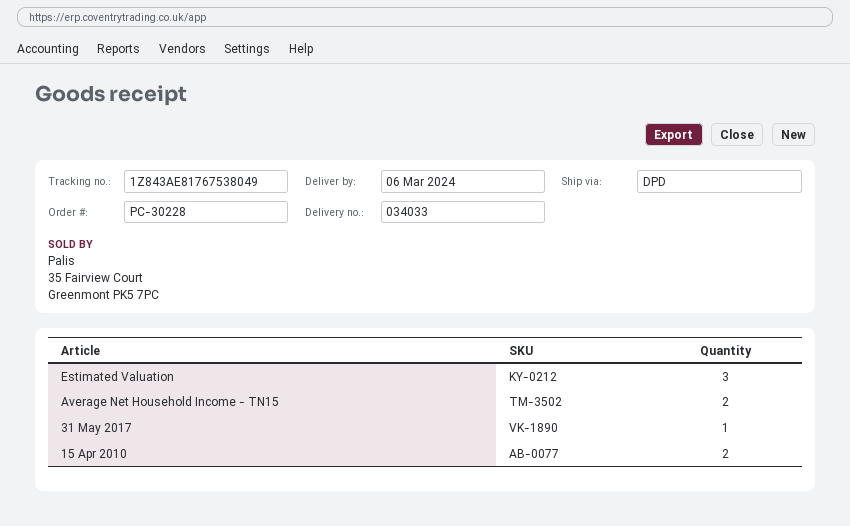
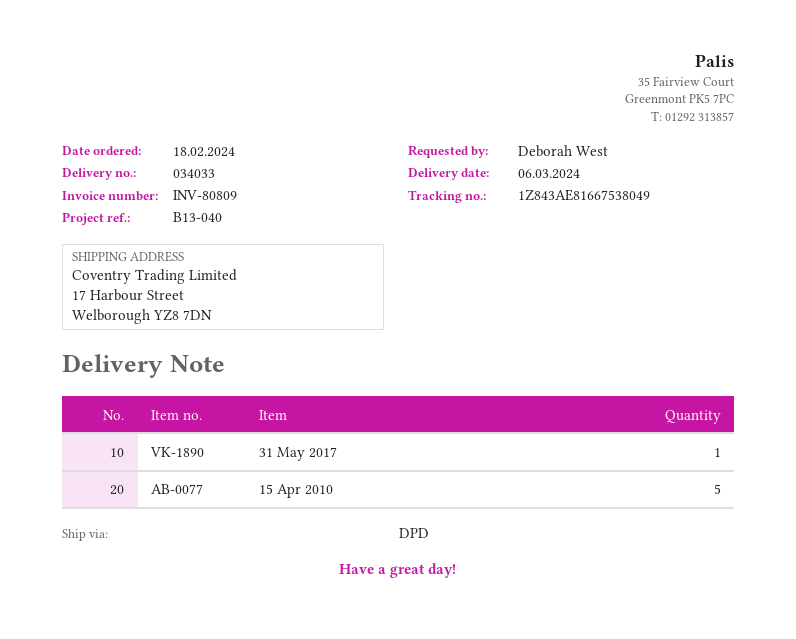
tracking number: 1Z843AE81767538049 -> 1Z843AE81667538049
Estimated Valuation: 3 -> none
Average Net Household Income - TN15: 2 -> none
15 Apr 2010: 2 -> 5

